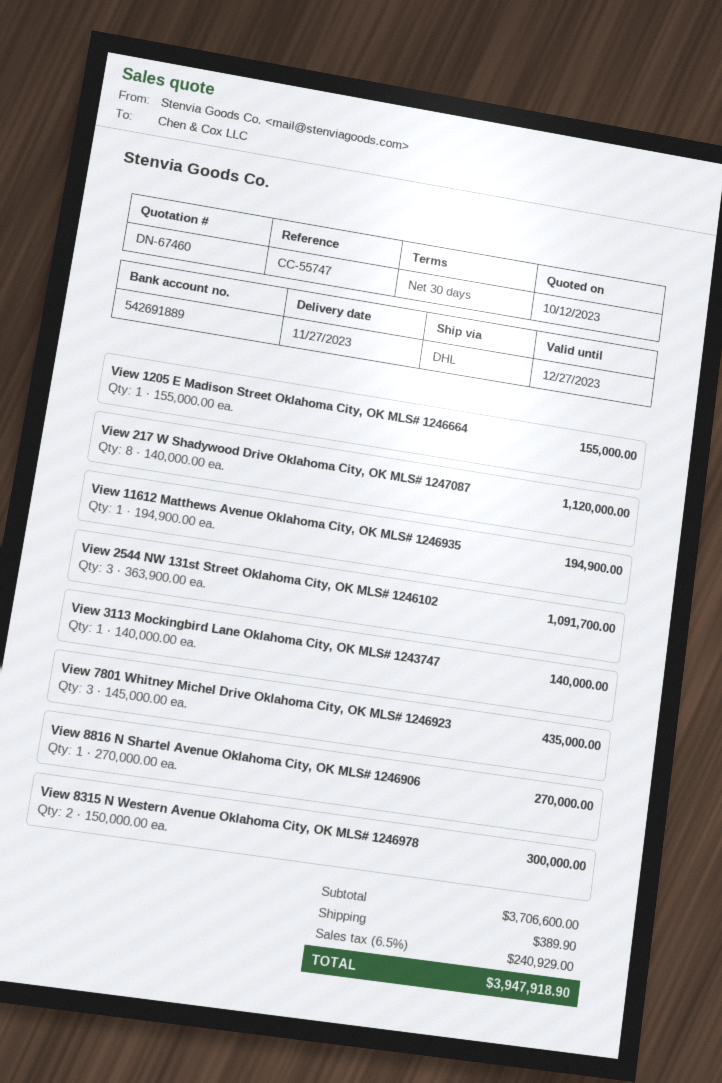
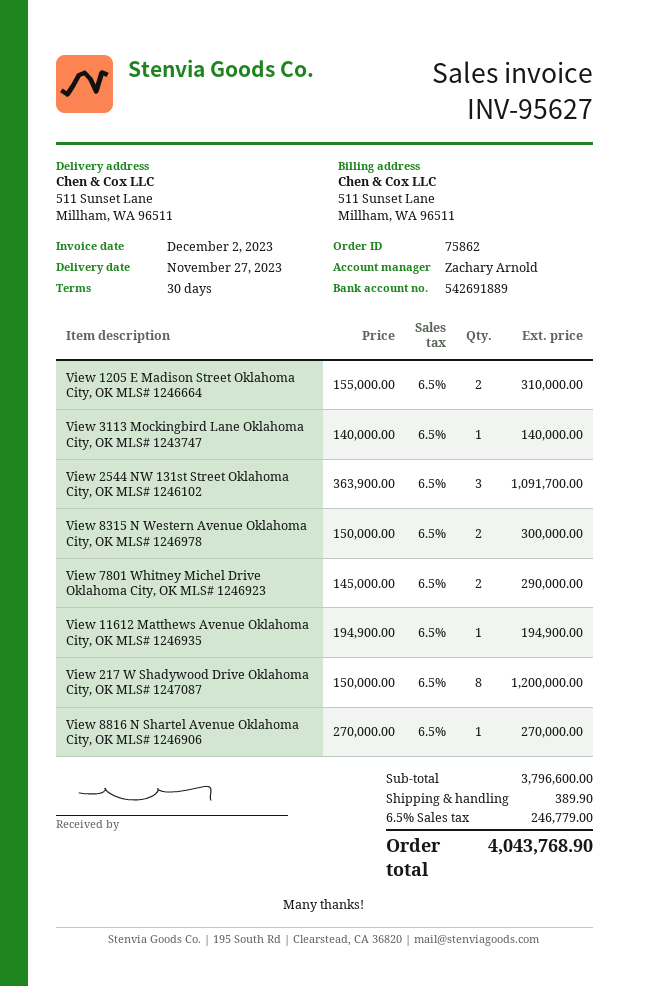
View 1205 E Madison Street Oklahoma City, OK MLS# 1246664: 1 x 155000.00 = 155000.00 -> 2 x 155000.00 = 310000.00
View 217 W Shadywood Drive Oklahoma City, OK MLS# 1247087: 8 x 140000.00 = 1120000.00 -> 8 x 150000.00 = 1200000.00
View 7801 Whitney Michel Drive Oklahoma City, OK MLS# 1246923: 3 x 145000.00 = 435000.00 -> 2 x 145000.00 = 290000.00
subtotal: 3706600.00 -> 3796600.00
tax: 6.5% = 240929.00 -> 6.5% = 246779.00
total: 3947918.90 -> 4043768.90

